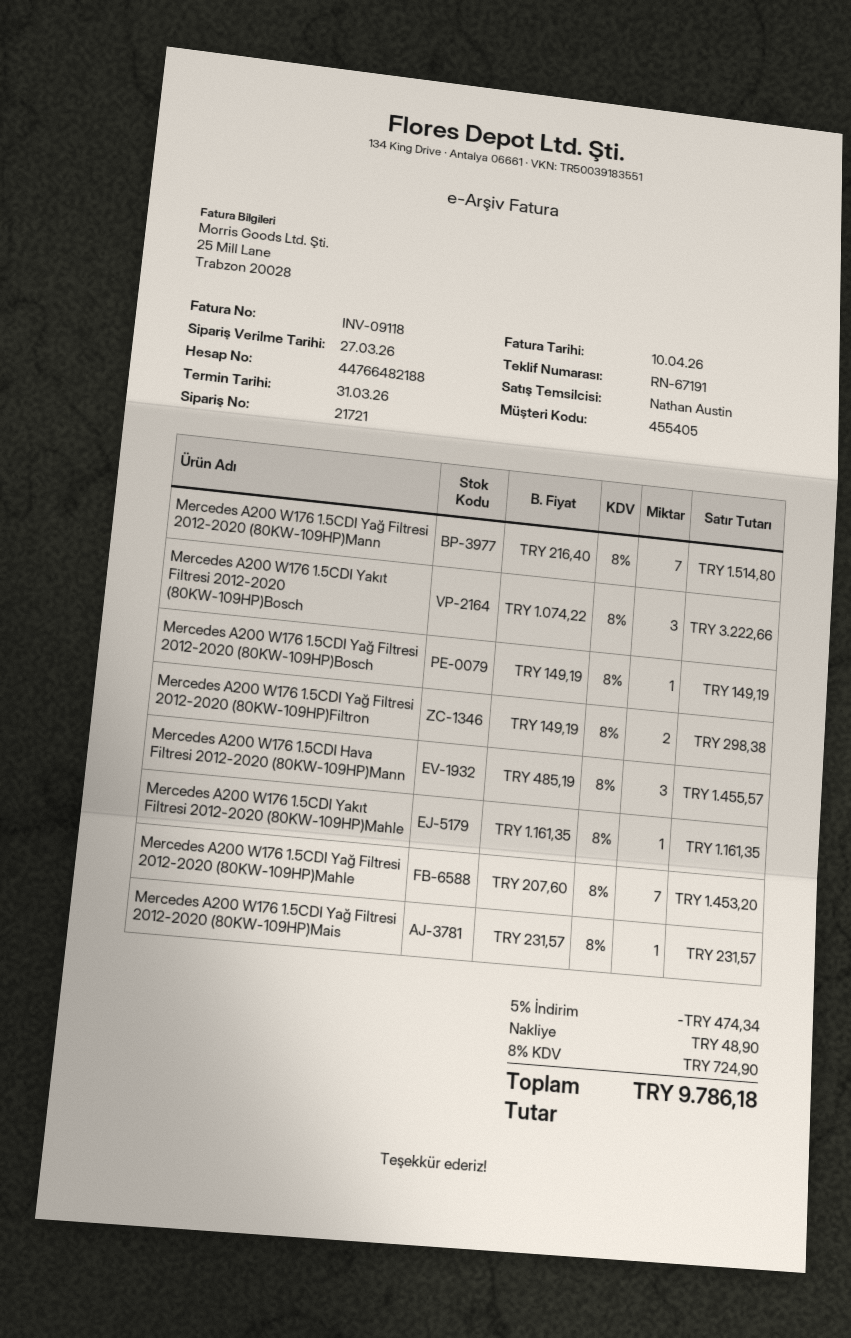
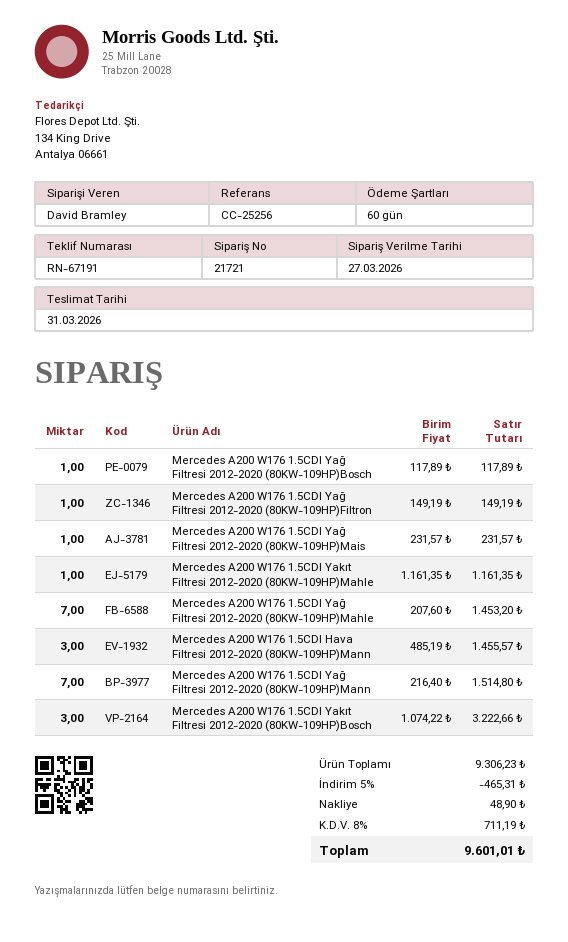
Mercedes A200 W176 1.5CDI Yağ Filtresi 2012-2020 (80KW-109HP)Bosch: 1 x 149.19 = 149.19 -> 1 x 117.89 = 117.89
Mercedes A200 W176 1.5CDI Yağ Filtresi 2012-2020 (80KW-109HP)Filtron: 2 x 149.19 = 298.38 -> 1 x 149.19 = 149.19
discount: 5% = 474.34 -> 5% = 465.31
tax: 8% = 724.90 -> 8% = 711.19
total: 9786.18 -> 9601.01

